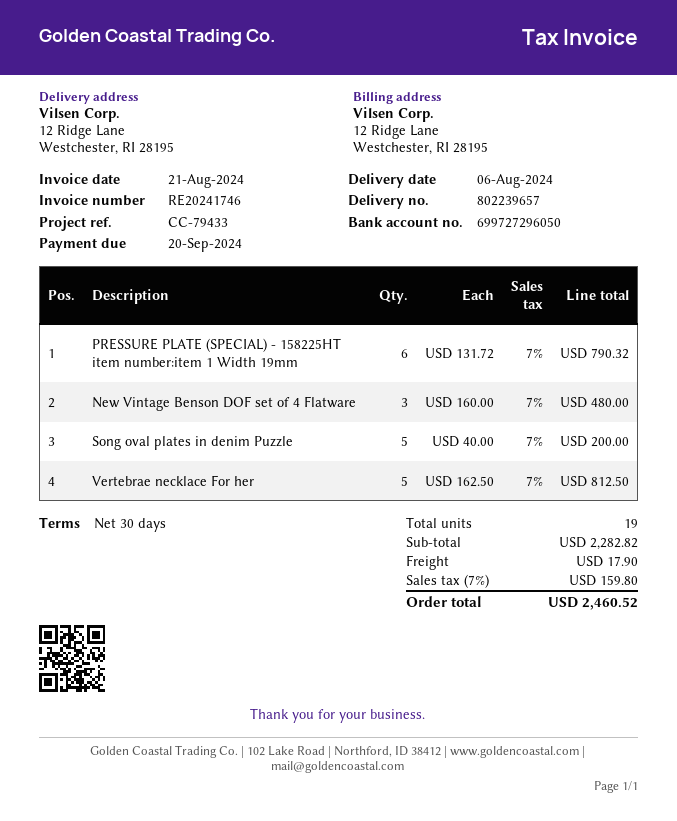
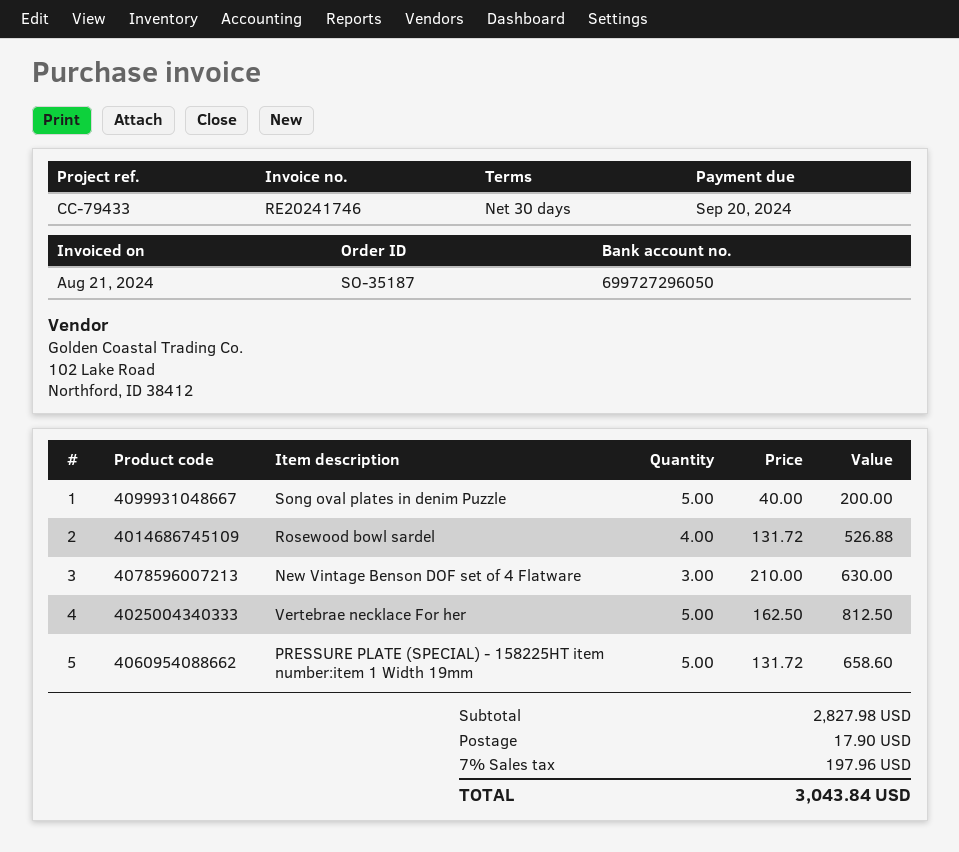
PRESSURE PLATE (SPECIAL) - 158225HT item number:item 1 Width 19mm: 6 x 131.72 = 790.32 -> 5 x 131.72 = 658.60
New Vintage Benson DOF set of 4 Flatware: 3 x 160.00 = 480.00 -> 3 x 210.00 = 630.00
Rosewood bowl sardel: none -> 4 x 131.72 = 526.88
subtotal: 2282.82 -> 2827.98
tax: 7% = 159.80 -> 7% = 197.96
total: 2460.52 -> 3043.84

